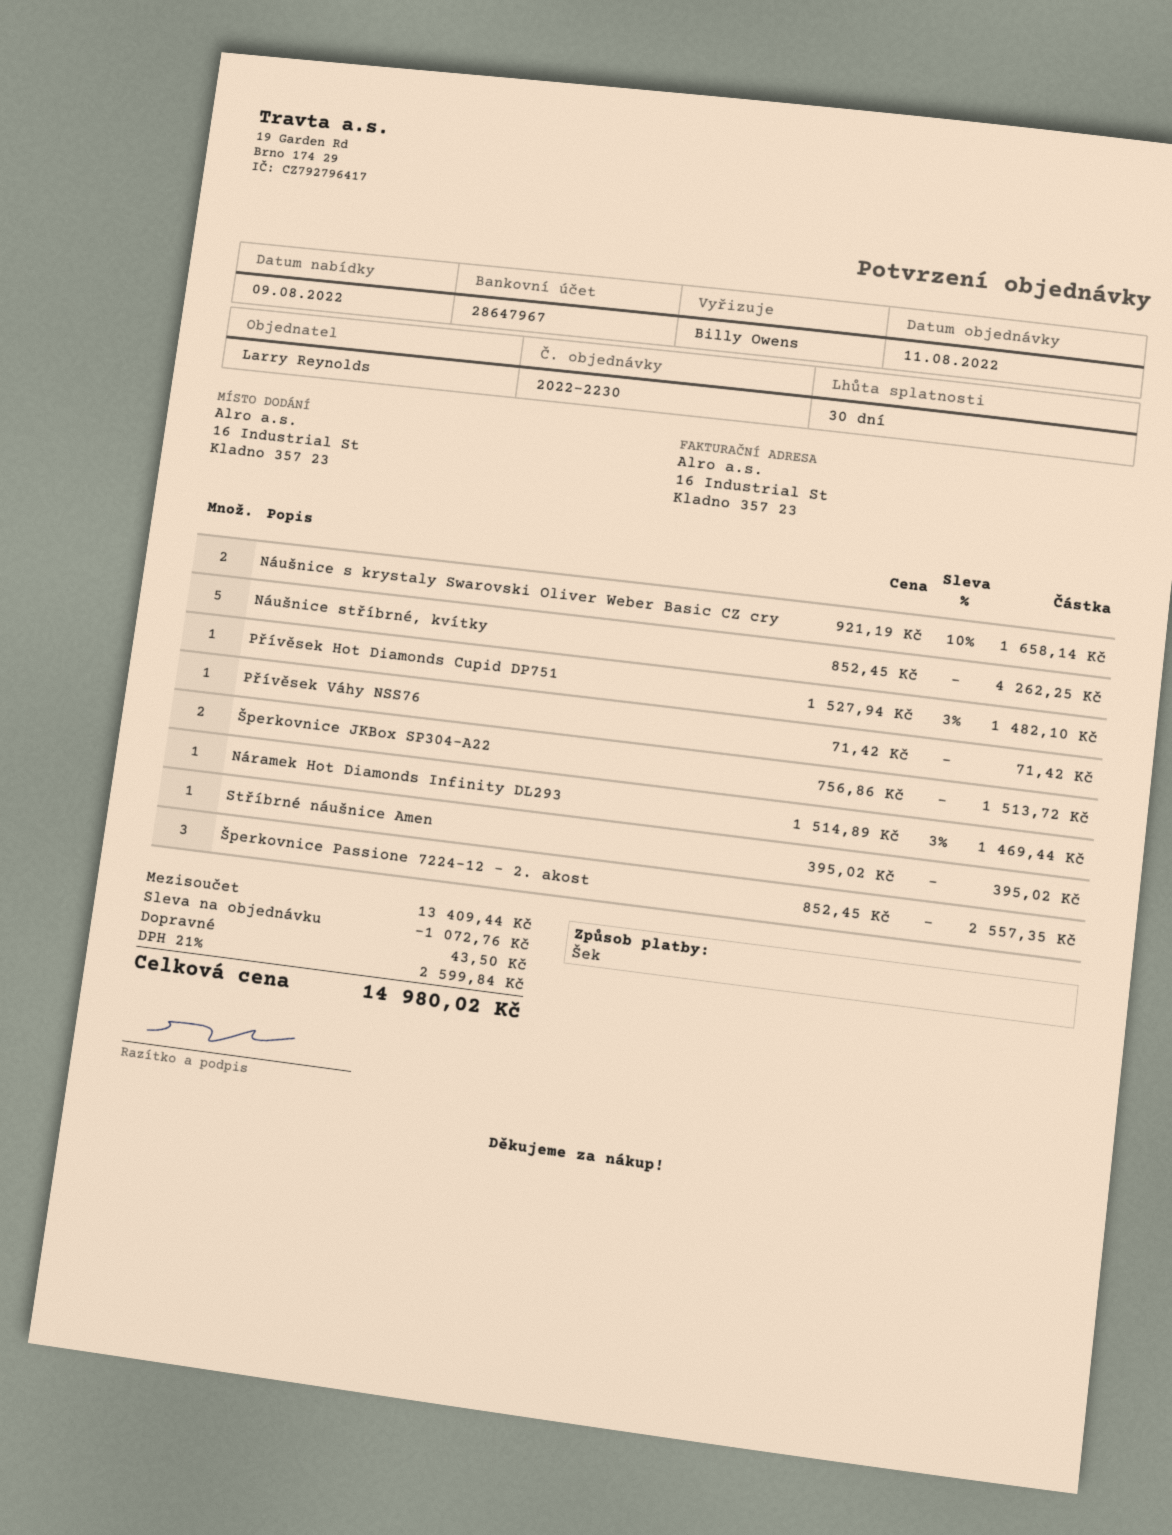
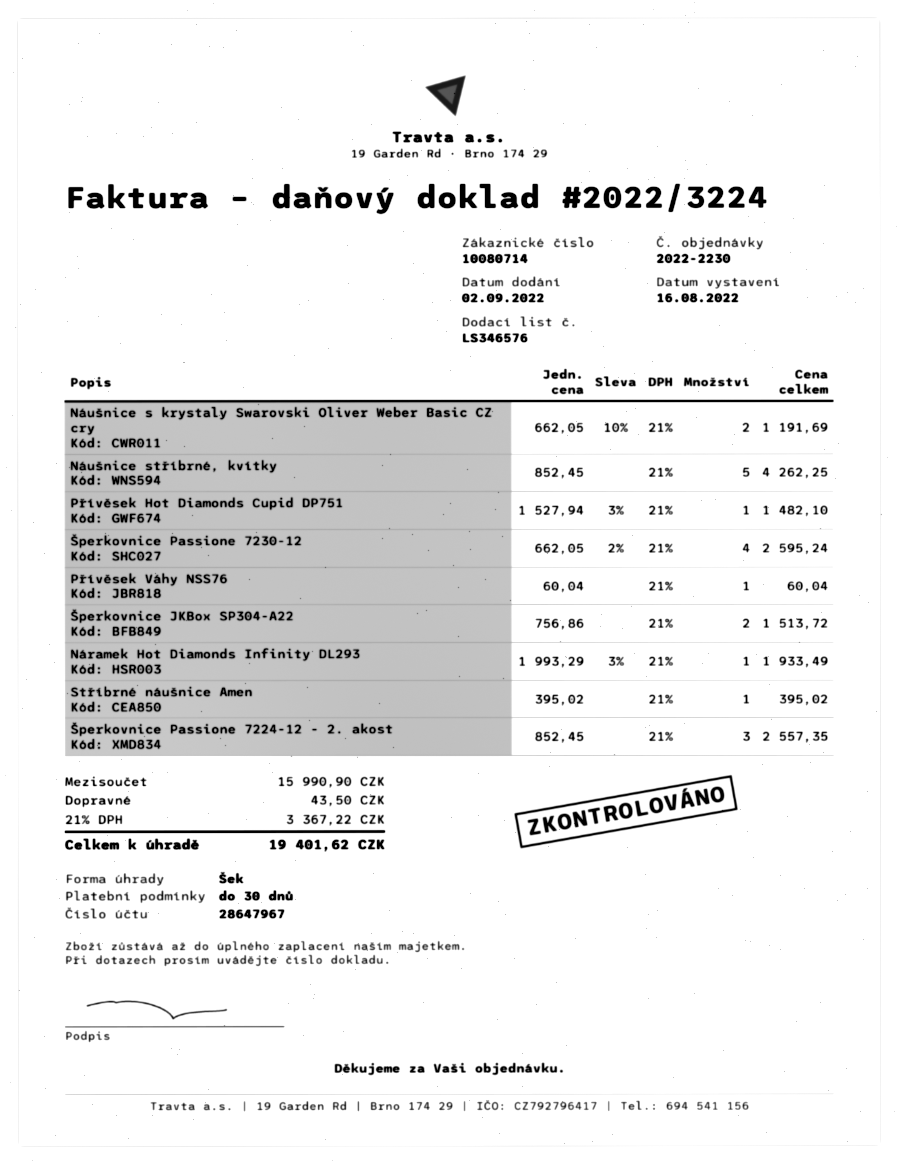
Náušnice s krystaly Swarovski Oliver Weber Basic CZ cry: 2 x 921.19 - 10% = 1658.14 -> 2 x 662.05 - 10% = 1191.69
Přívěsek Váhy NSS76: 1 x 71.42 = 71.42 -> 1 x 60.04 = 60.04
Náramek Hot Diamonds Infinity DL293: 1 x 1514.89 - 3% = 1469.44 -> 1 x 1993.29 - 3% = 1933.49
Šperkovnice Passione 7230-12: none -> 4 x 662.05 - 2% = 2595.24
subtotal: 13409.44 -> 15990.90
discount: 1072.76 -> none
tax: 21% = 2599.84 -> 21% = 3367.22
total: 14980.02 -> 19401.62

